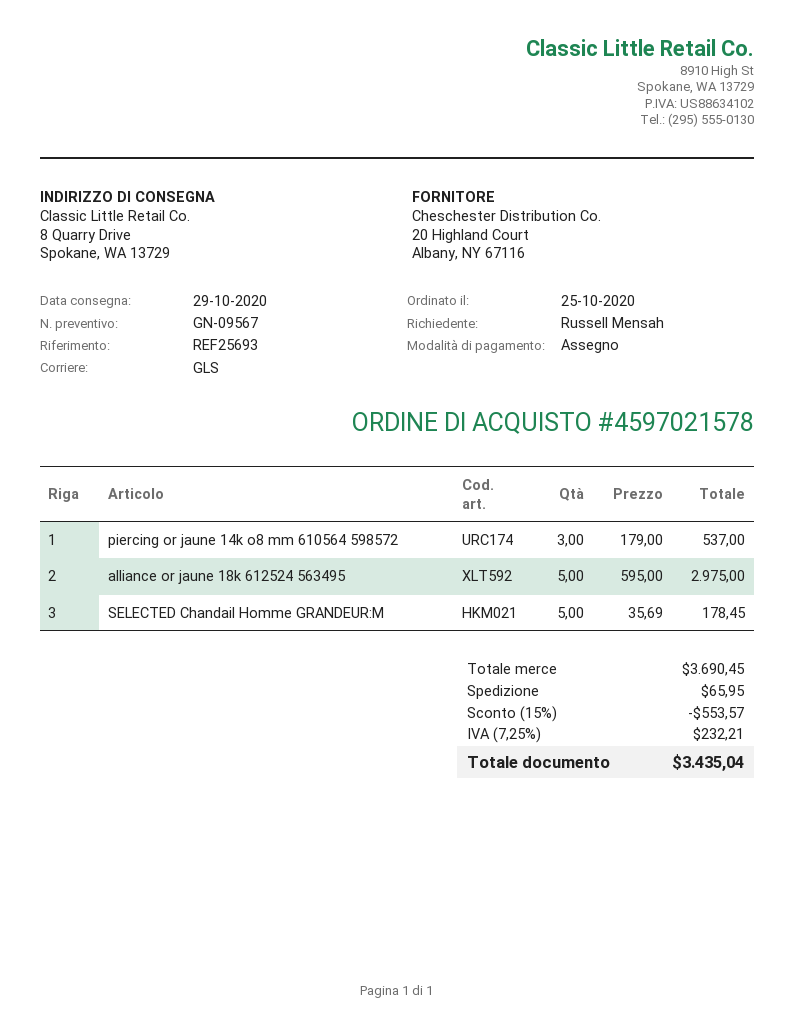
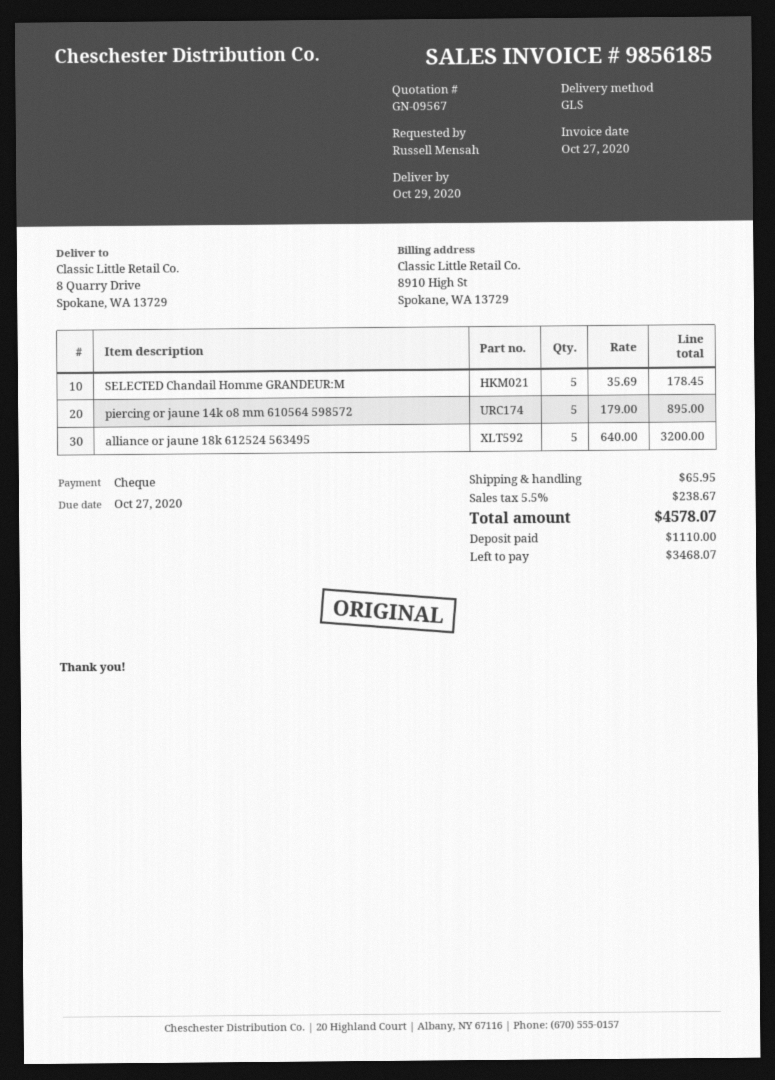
piercing or jaune 14k o8 mm 610564 598572: 3 x 179.00 = 537.00 -> 5 x 179.00 = 895.00
alliance or jaune 18k 612524 563495: 5 x 595.00 = 2975.00 -> 5 x 640.00 = 3200.00
discount: 15% = 553.57 -> none
tax: 7.25% = 232.21 -> 5.5% = 238.67
total: 3435.04 -> 4578.07

